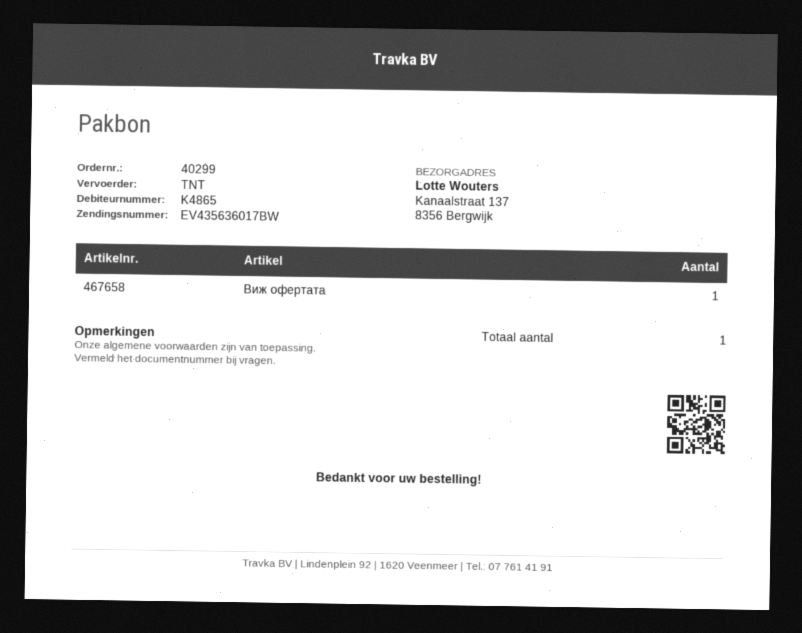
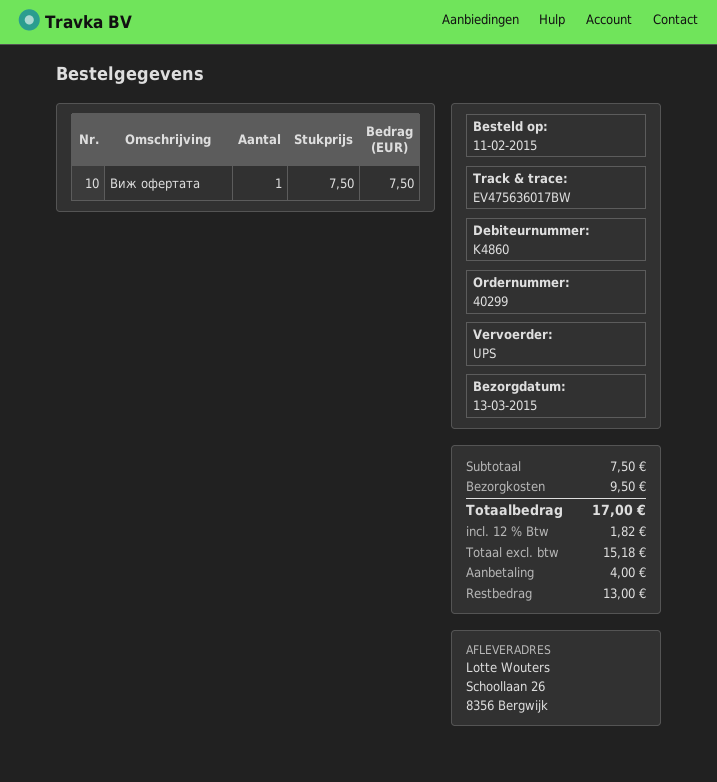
customer number: K4865 -> K4860
shipping method: TNT -> UPS
tracking number: EV435636017BW -> EV475636017BW
ship to: Kanaalstraat 137, 8356 Bergwijk -> Schoollaan 26, 8356 Bergwijk

